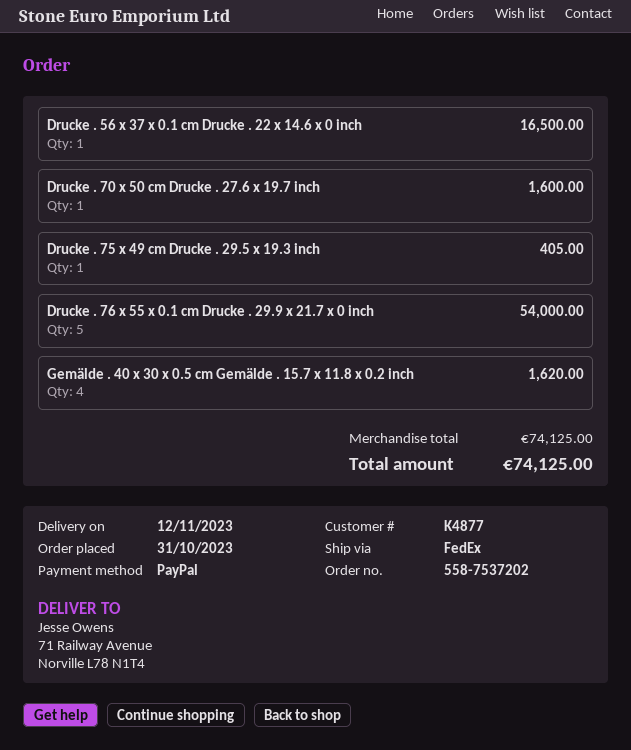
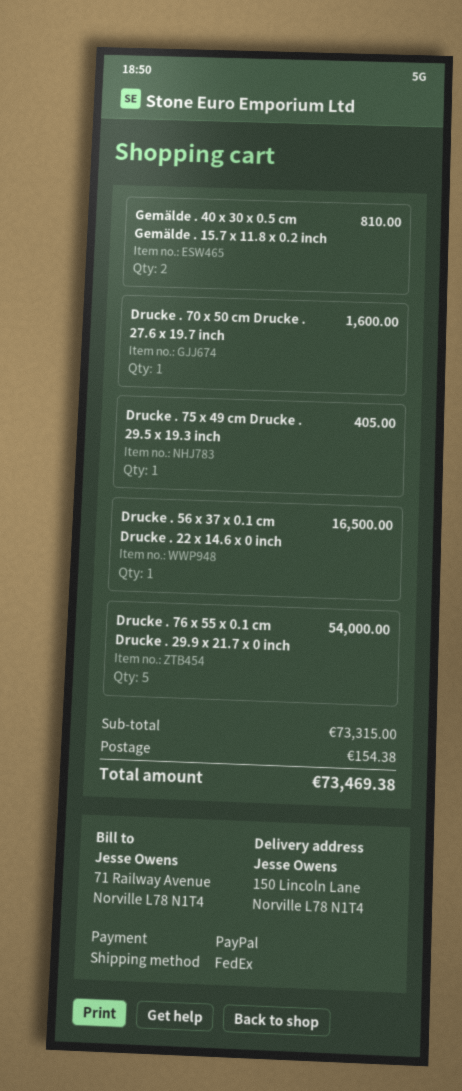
ship to: 71 Railway Avenue, Norville L78 N1T4 -> 150 Lincoln Lane, Norville L78 N1T4
Gemälde . 40 x 30 x 0.5 cm Gemälde . 15.7 x 11.8 x 0.2 inch: 4 for 1620.00 -> 2 for 810.00
subtotal: 74125.00 -> 73315.00
shipping: none -> 154.38
total: 74125.00 -> 73469.38

